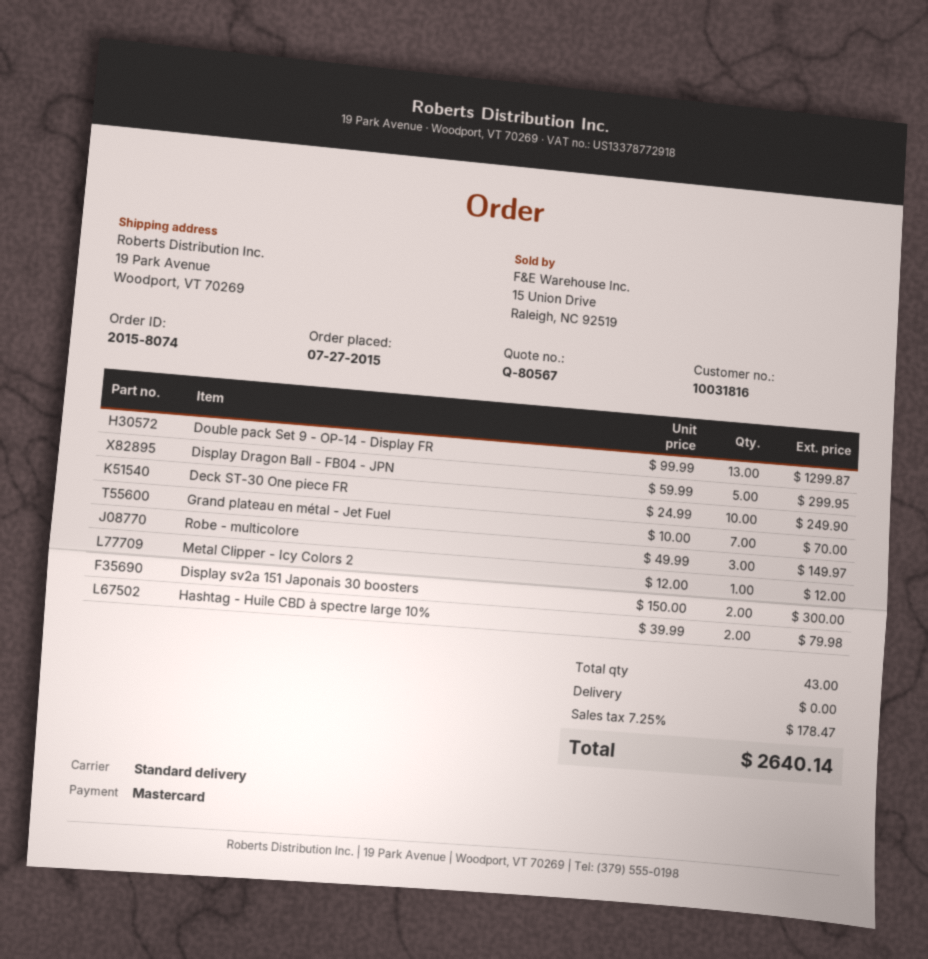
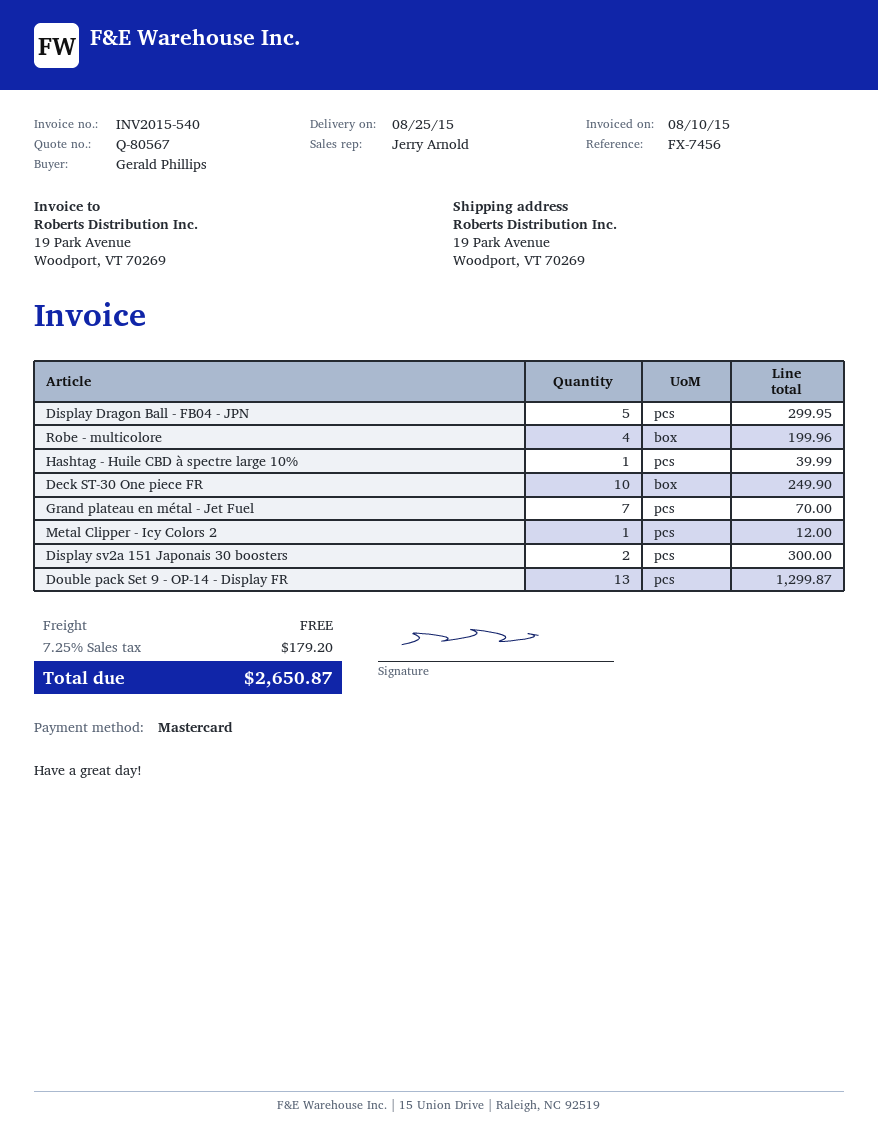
Robe - multicolore: 3 for 149.97 -> 4 for 199.96
Hashtag - Huile CBD à spectre large 10%: 2 for 79.98 -> 1 for 39.99
tax: 7.25% = 178.47 -> 7.25% = 179.20
total: 2640.14 -> 2650.87

